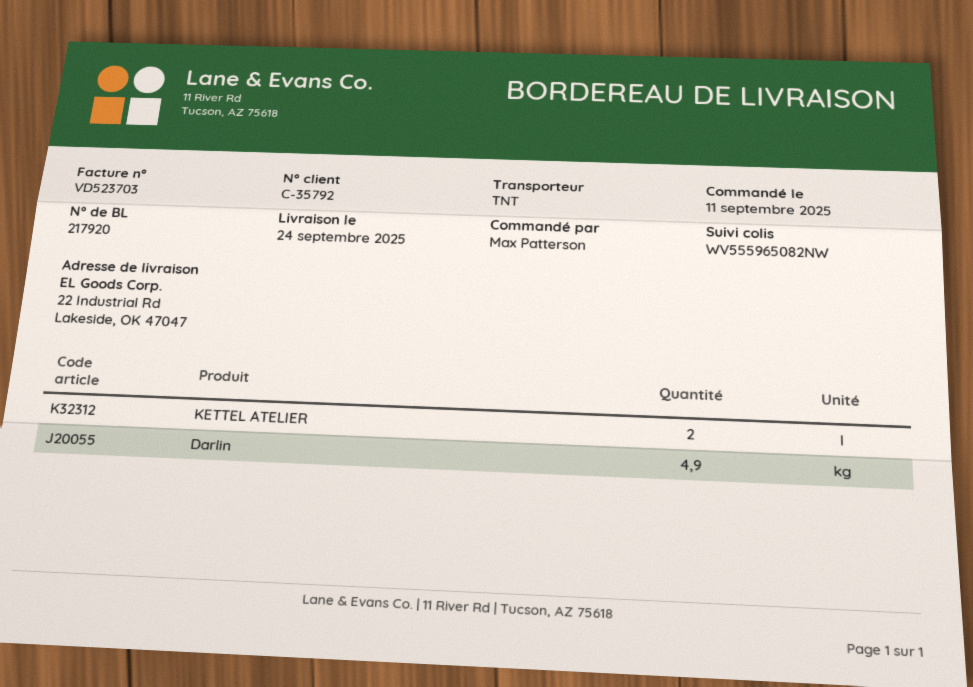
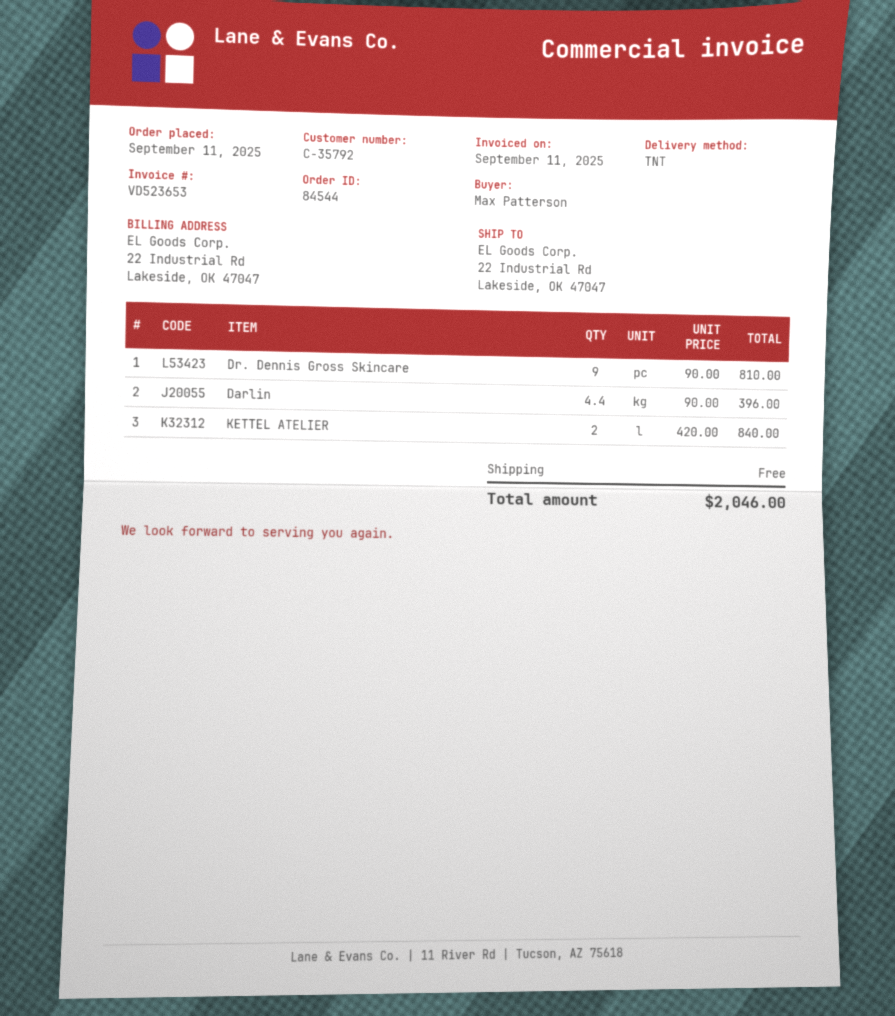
invoice number: VD523703 -> VD523653
Darlin: 4.9 -> 4.4
Dr. Dennis Gross Skincare: none -> 9

